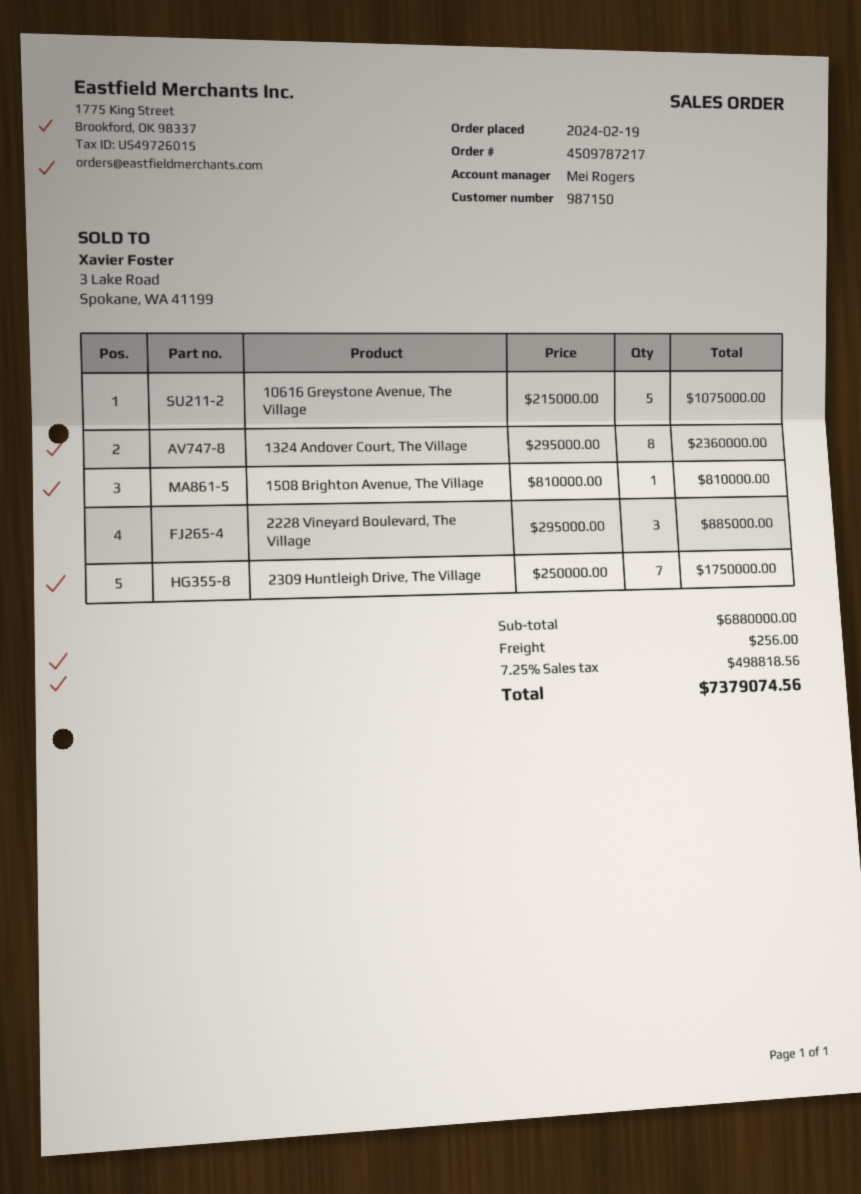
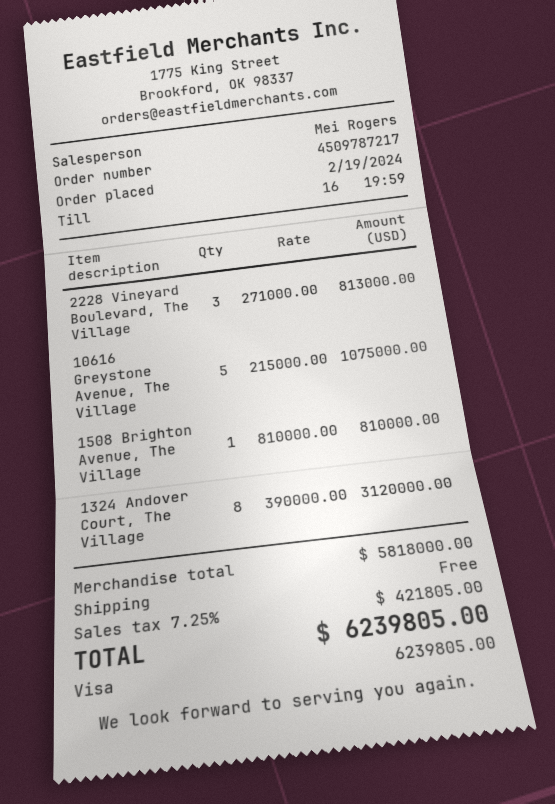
1324 Andover Court, The Village: 8 x 295000.00 = 2360000.00 -> 8 x 390000.00 = 3120000.00
2228 Vineyard Boulevard, The Village: 3 x 295000.00 = 885000.00 -> 3 x 271000.00 = 813000.00
2309 Huntleigh Drive, The Village: 7 x 250000.00 = 1750000.00 -> none
subtotal: 6880000.00 -> 5818000.00
shipping: 256.00 -> 0.00
tax: 7.25% = 498818.56 -> 7.25% = 421805.00
total: 7379074.56 -> 6239805.00

